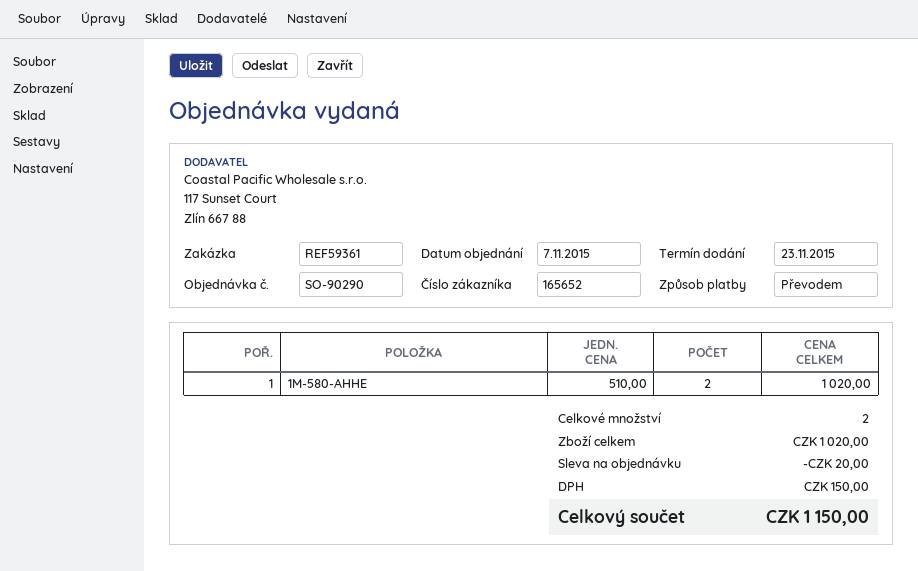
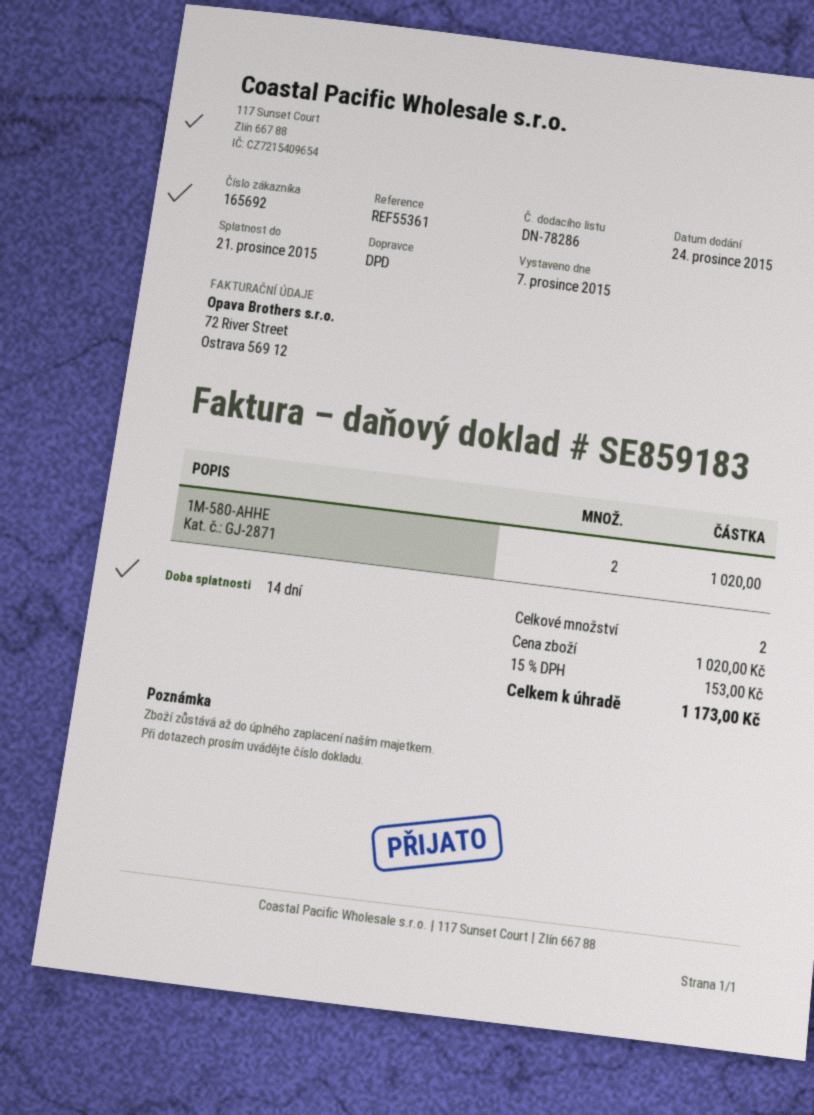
delivery date: 2015-11-23 -> 2015-12-24
customer number: 165652 -> 165692
reference: REF59361 -> REF55361
discount: 20.00 -> none
tax: 150.00 -> 153.00
total: 1150.00 -> 1173.00

